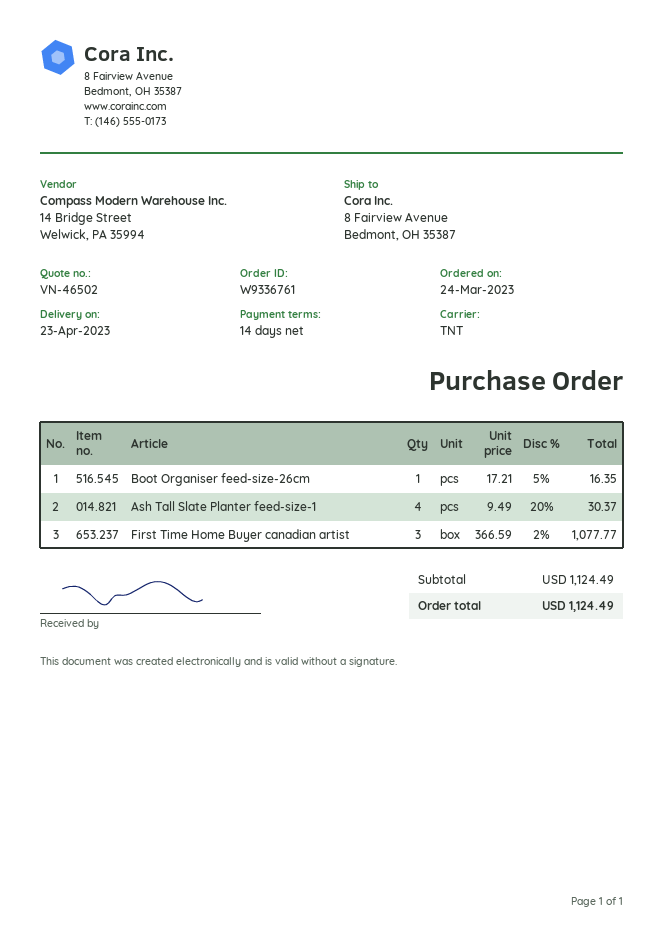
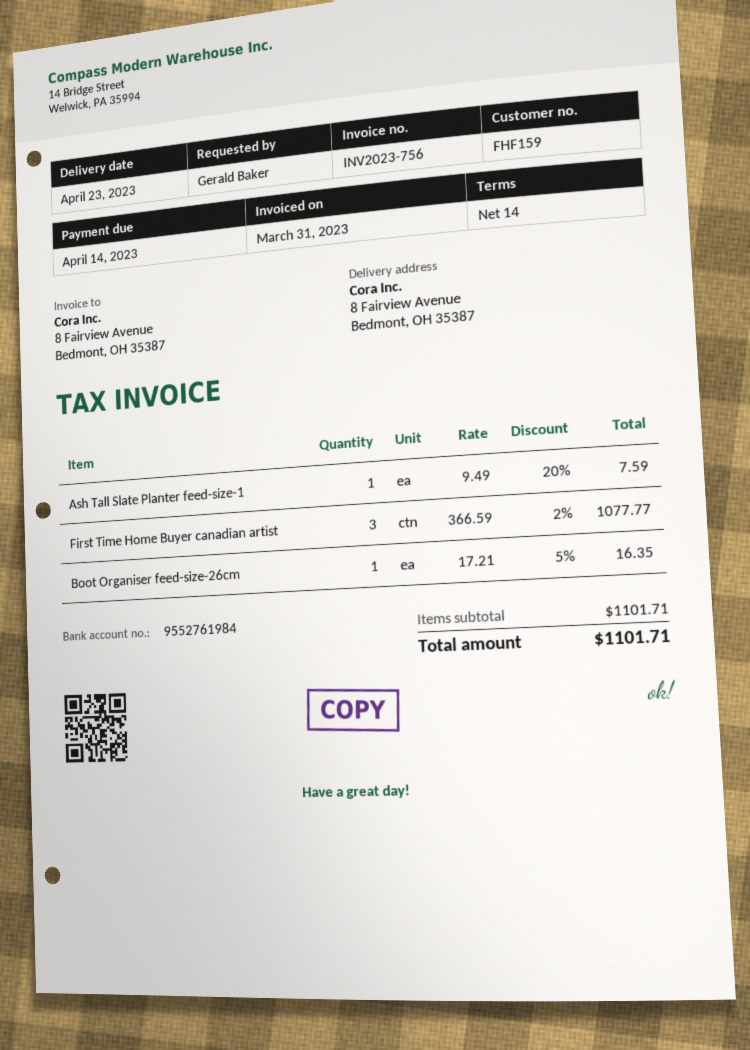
Ash Tall Slate Planter feed-size-1: 4 x 9.49 - 20% = 30.37 -> 1 x 9.49 - 20% = 7.59
subtotal: 1124.49 -> 1101.71
total: 1124.49 -> 1101.71

